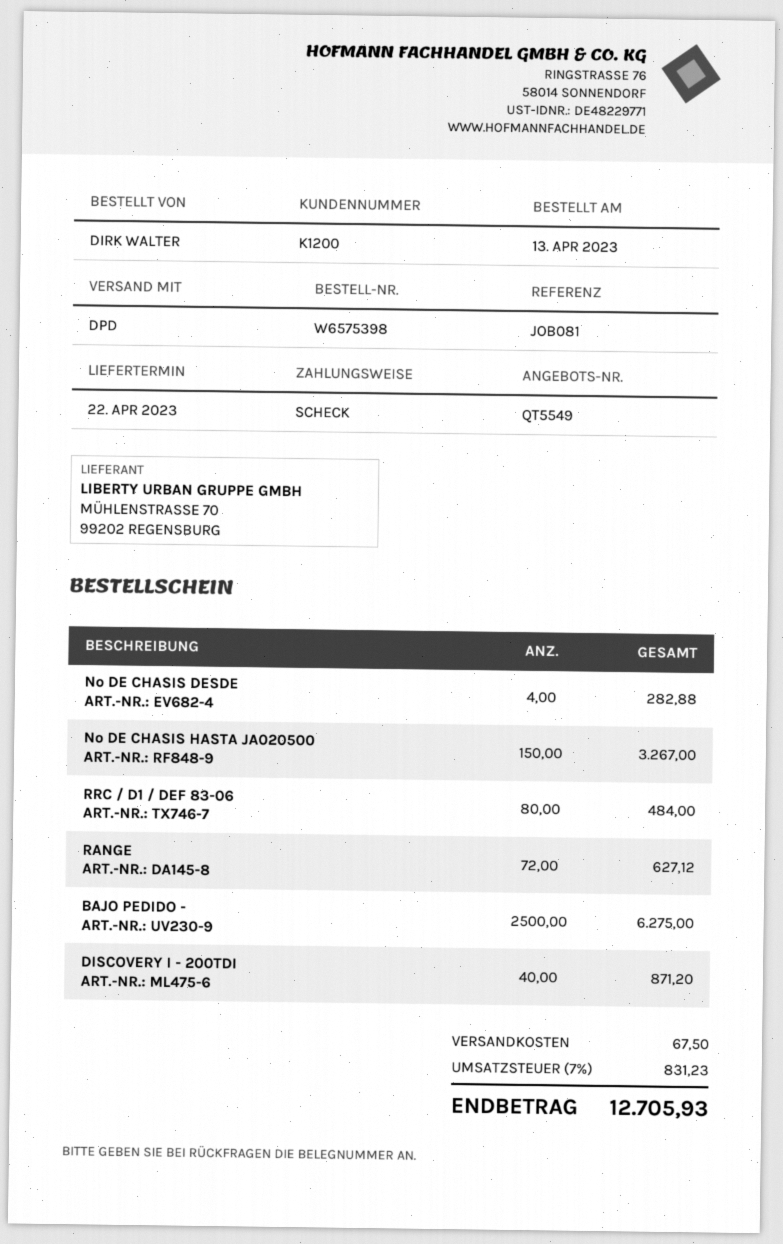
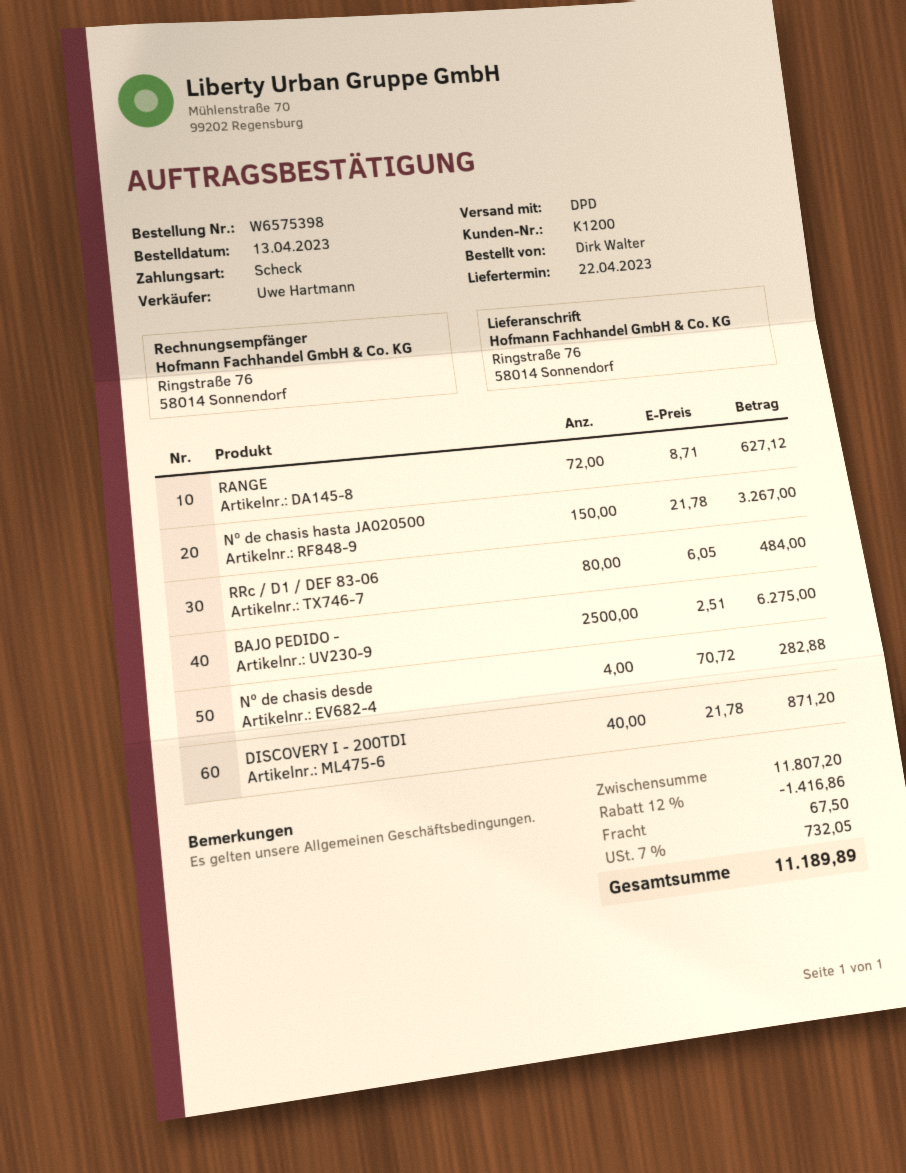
discount: none -> 12% = 1416.86
tax: 7% = 831.23 -> 7% = 732.05
total: 12705.93 -> 11189.89

